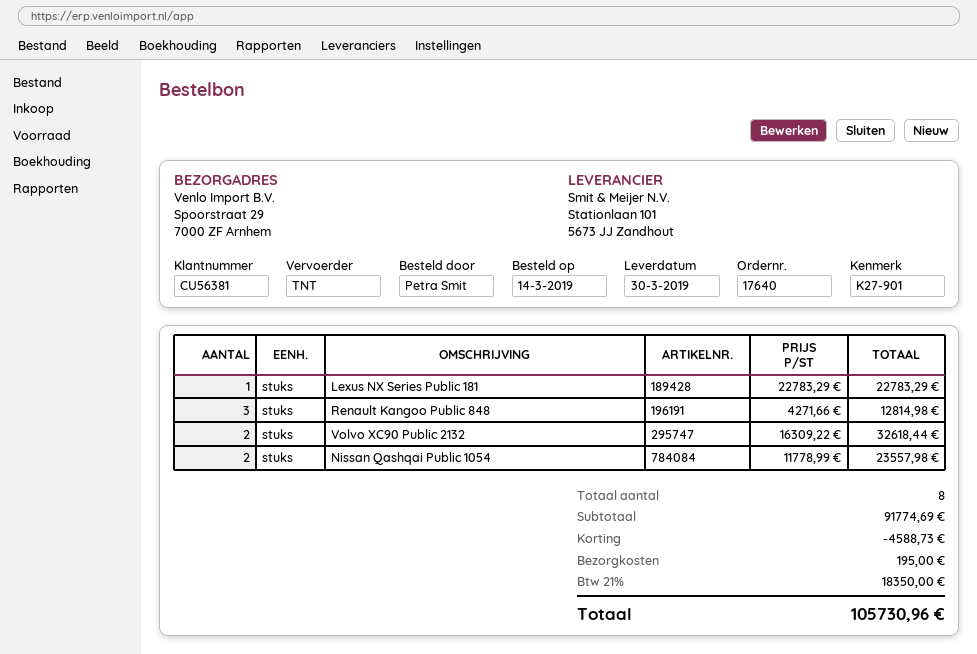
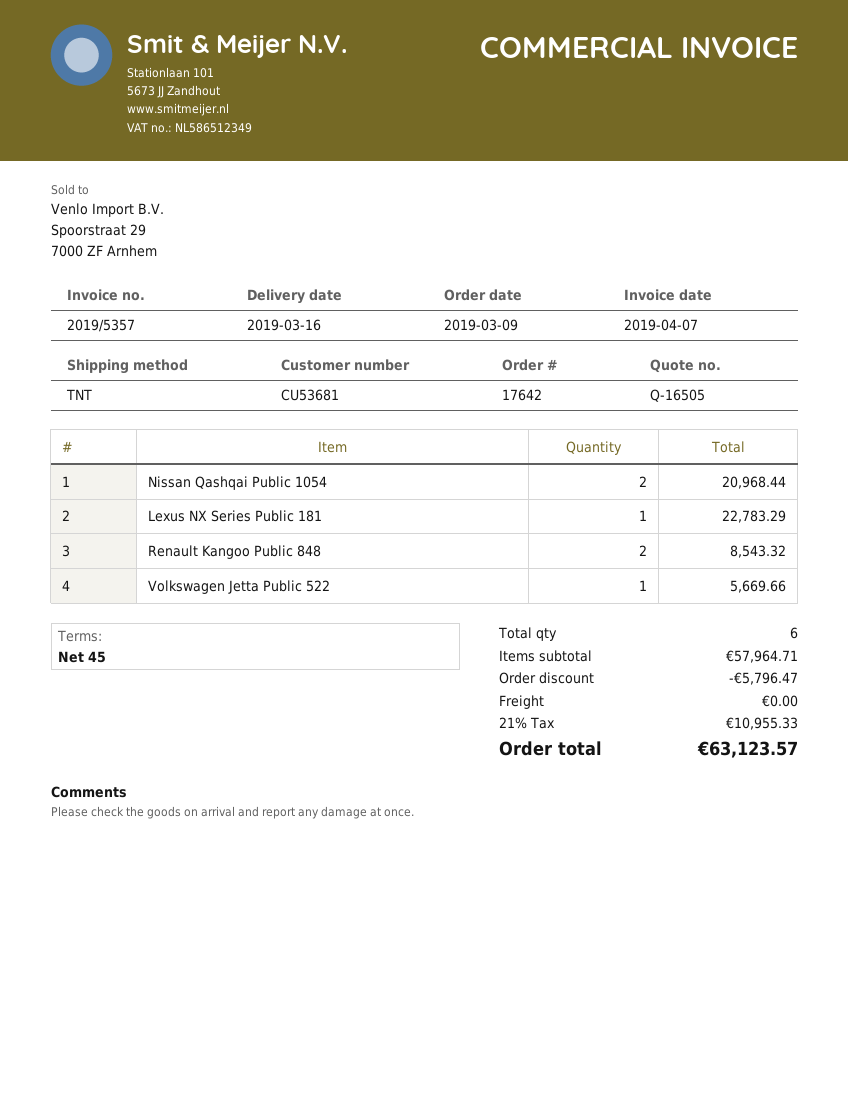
order number: 17640 -> 17642
order date: 2019-03-14 -> 2019-03-09
delivery date: 2019-03-30 -> 2019-03-16
customer number: CU56381 -> CU53681
Renault Kangoo Public 848: 3 for 12814.98 -> 2 for 8543.32
Volvo XC90 Public 2132: 2 for 32618.44 -> none
Nissan Qashqai Public 1054: 2 for 23557.98 -> 2 for 20968.44
Volkswagen Jetta Public 522: none -> 1 for 5669.66
total quantity: 8 -> 6
subtotal: 91774.69 -> 57964.71
discount: 4588.73 -> 5796.47
shipping: 195.00 -> 0.00
tax: 21% = 18350.00 -> 21% = 10955.33
total: 105730.96 -> 63123.57

